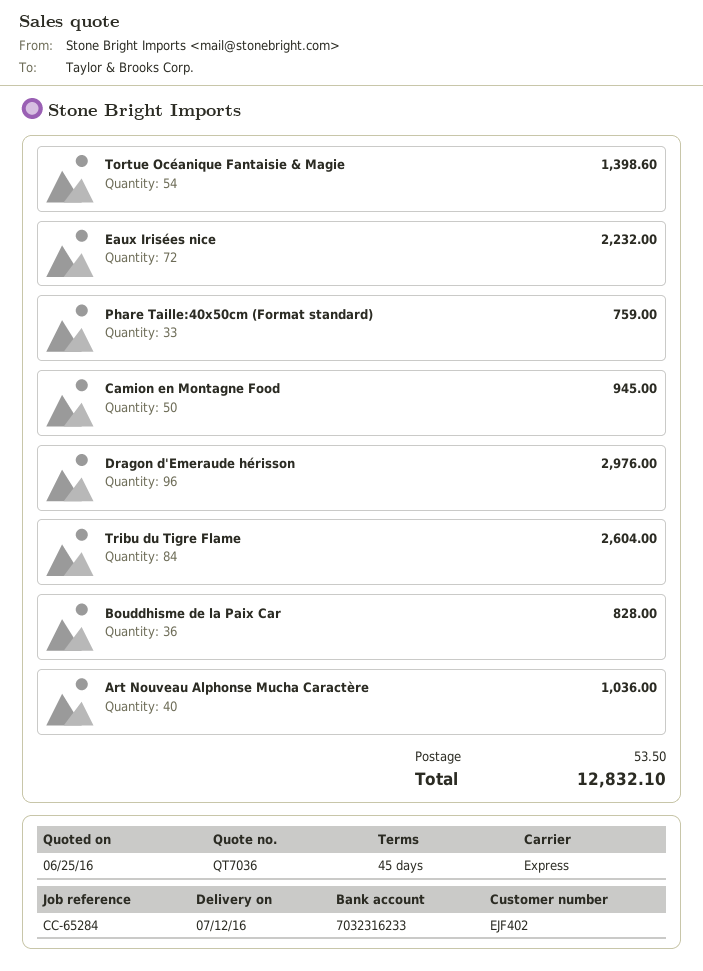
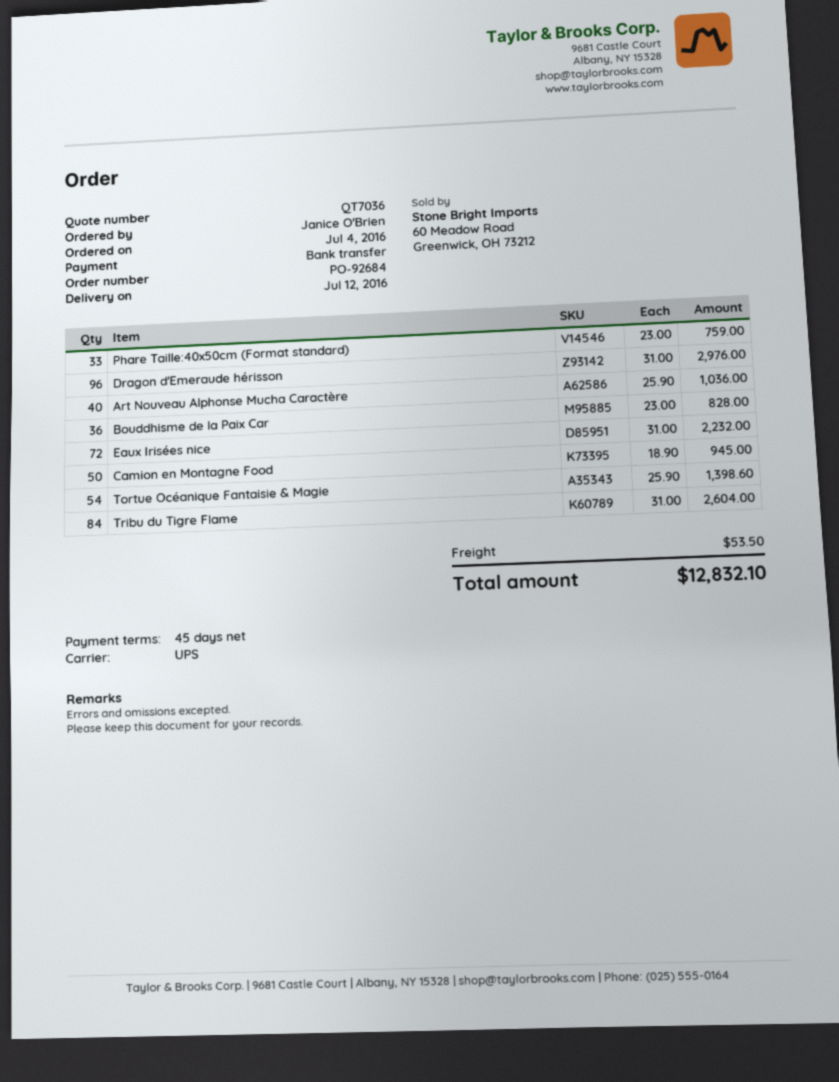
shipping method: express -> UPS

